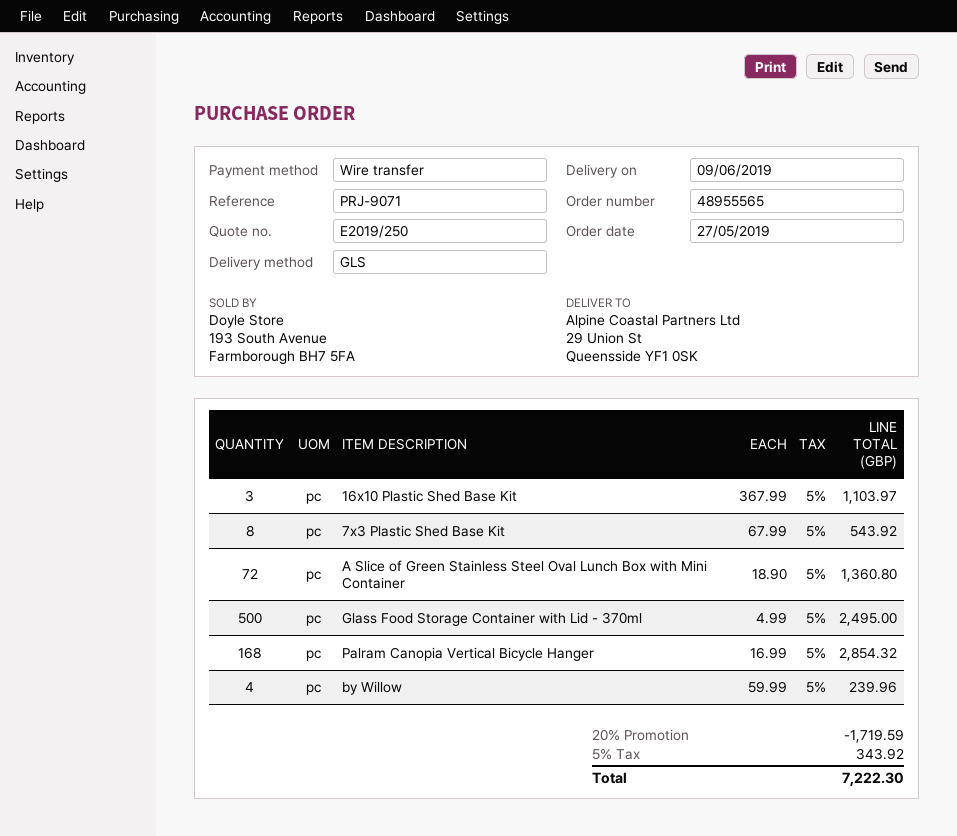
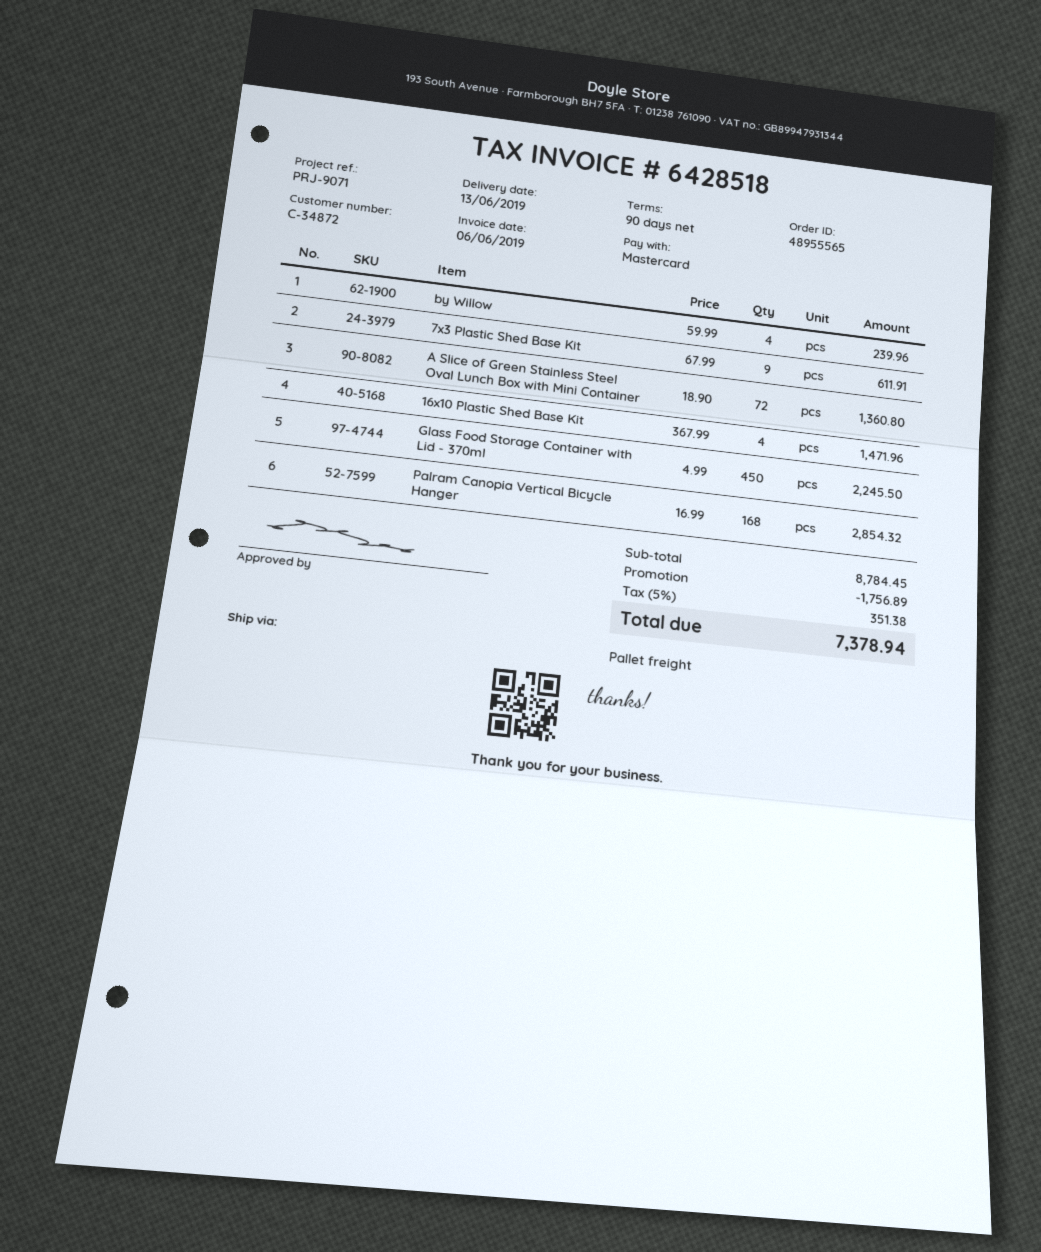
delivery date: 2019-06-09 -> 2019-06-13
payment method: bank transfer -> Mastercard
shipping method: GLS -> pallet freight
16x10 Plastic Shed Base Kit: 3 x 367.99 = 1103.97 -> 4 x 367.99 = 1471.96
7x3 Plastic Shed Base Kit: 8 x 67.99 = 543.92 -> 9 x 67.99 = 611.91
Glass Food Storage Container with Lid - 370ml: 500 x 4.99 = 2495.00 -> 450 x 4.99 = 2245.50
discount: 1719.59 -> 1756.89
tax: 5% = 343.92 -> 5% = 351.38
total: 7222.30 -> 7378.94

